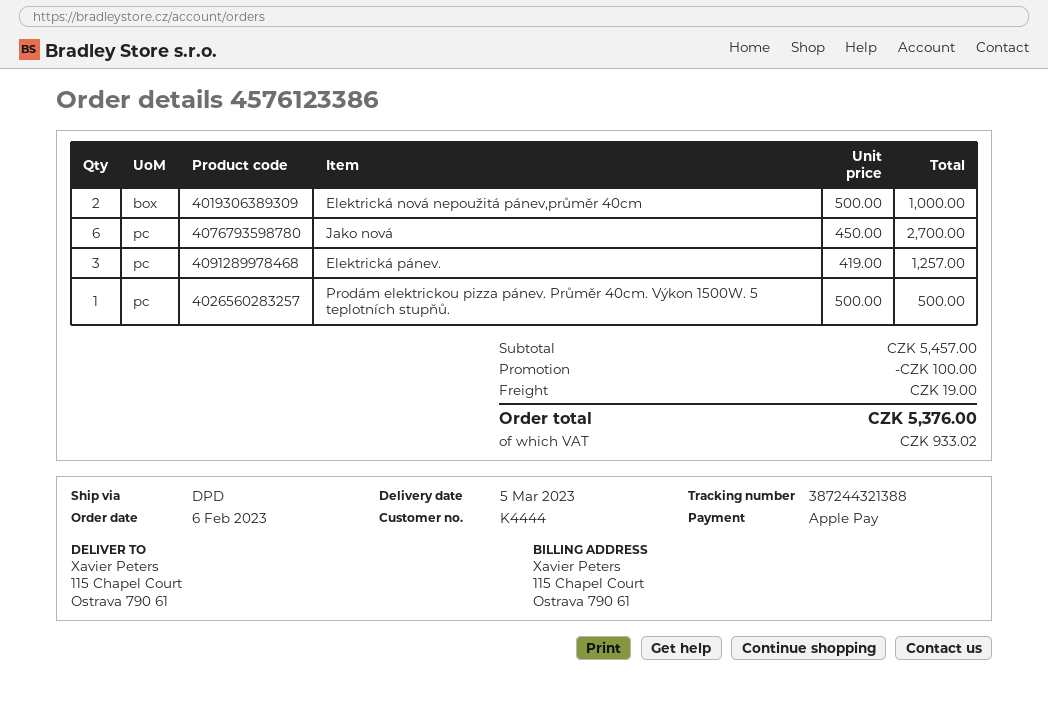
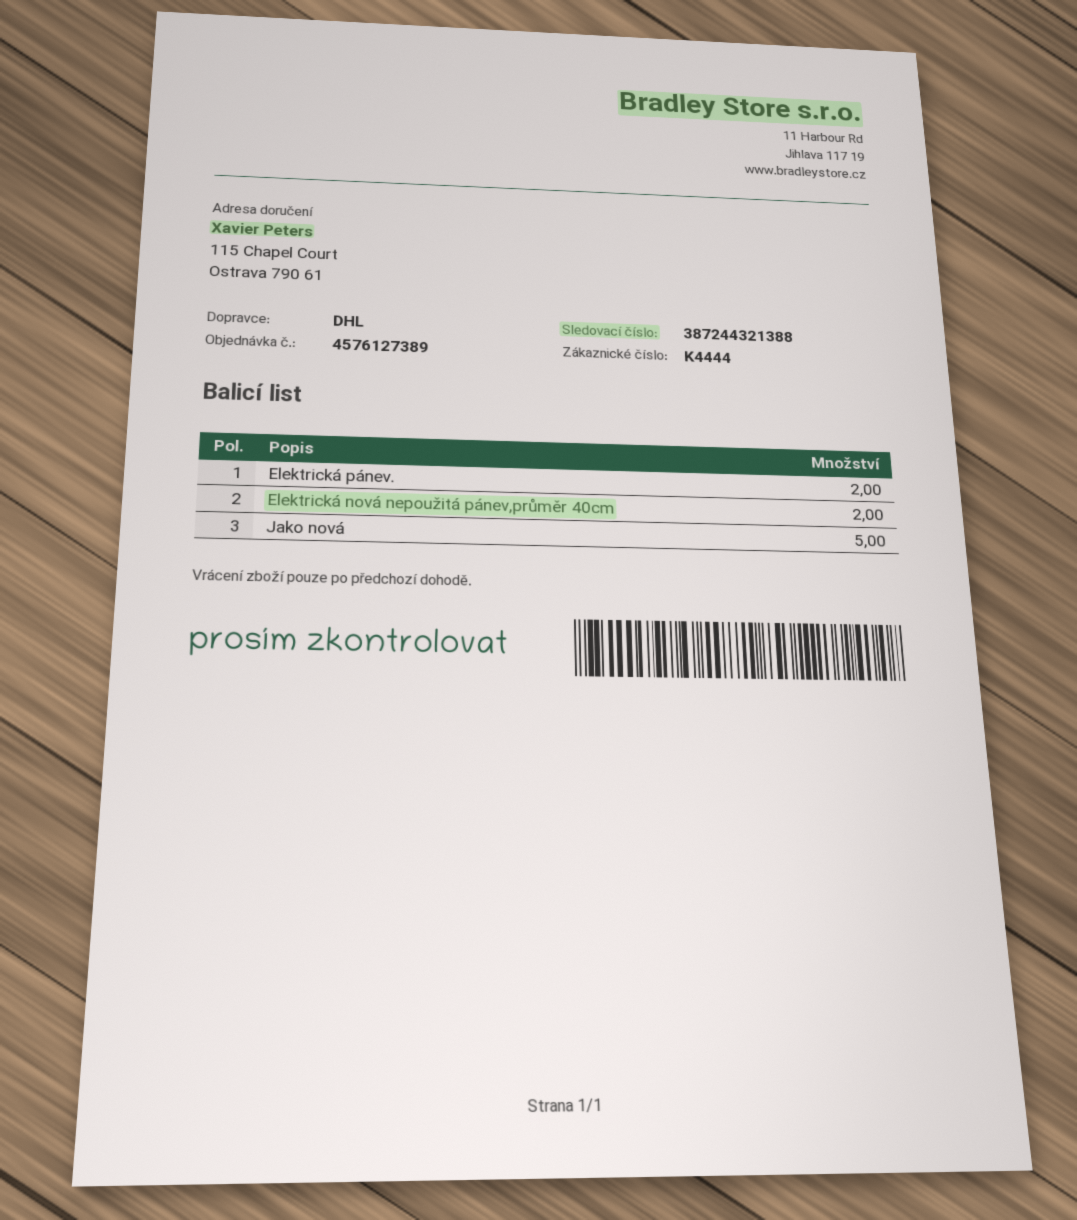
order number: 4576123386 -> 4576127389
shipping method: DPD -> DHL
Jako nová: 6 -> 5
Elektrická pánev.: 3 -> 2
Prodám elektrickou pizza pánev. Průměr 40cm. Výkon 1500W. 5 teplotních stupňů.: 1 -> none

